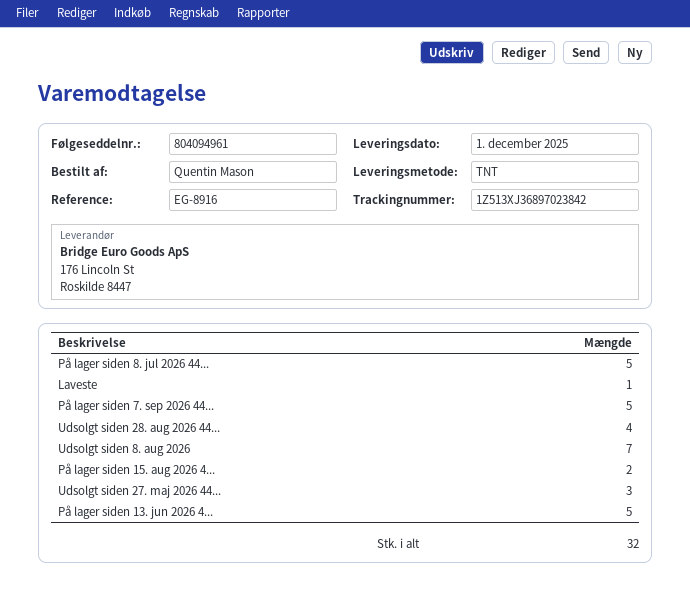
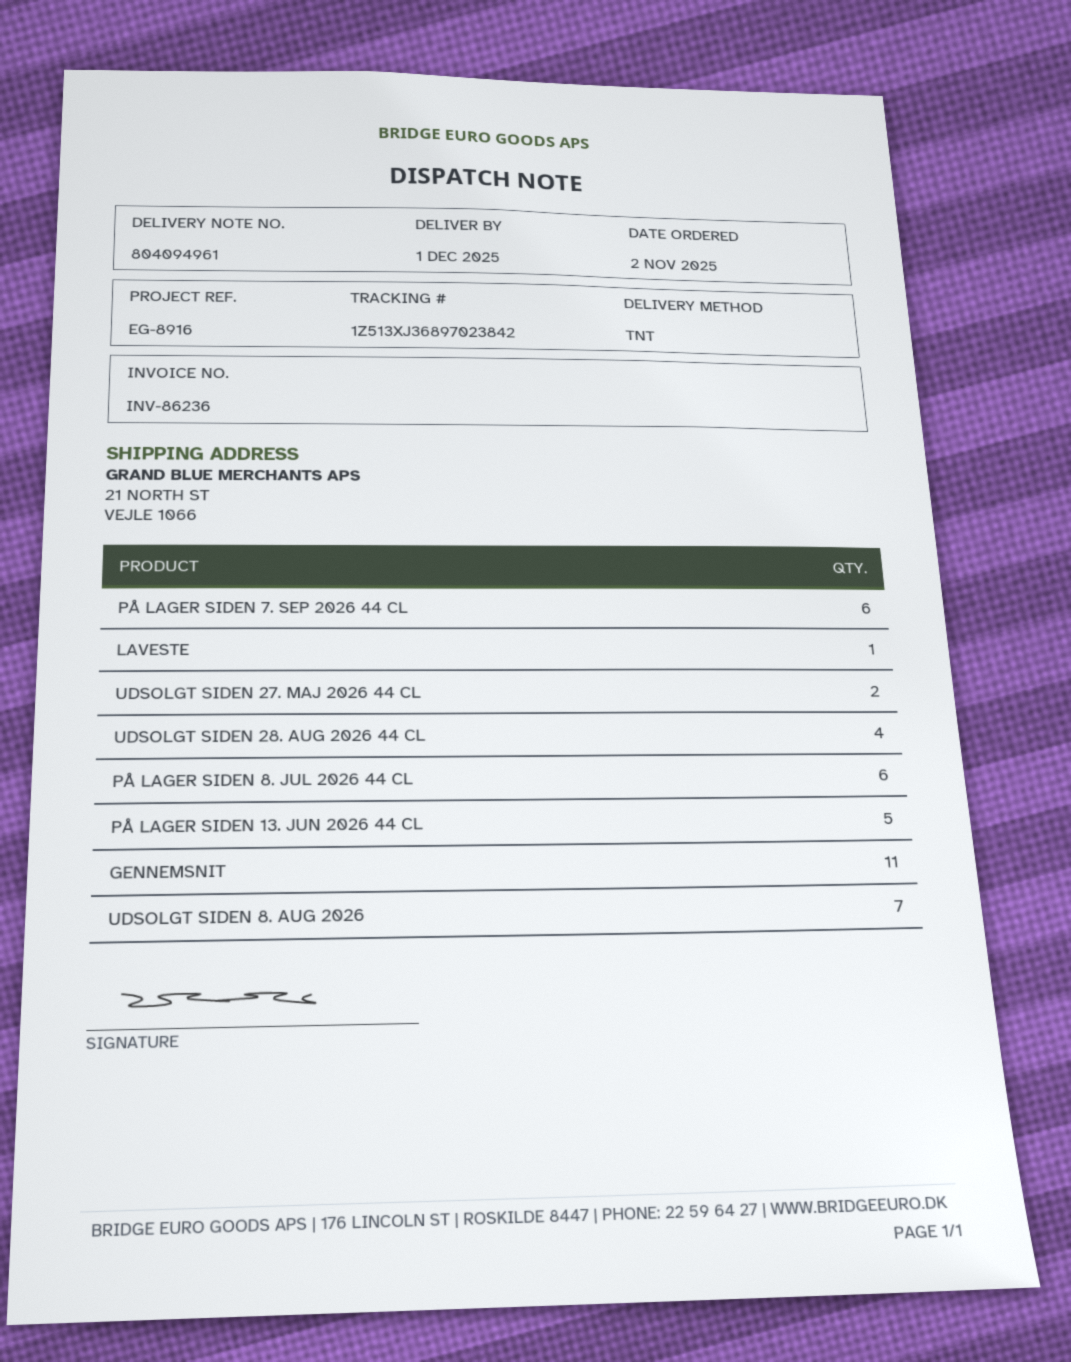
På lager siden 8. jul 2026 44...: 5 -> 6
På lager siden 7. sep 2026 44...: 5 -> 6
På lager siden 15. aug 2026 4...: 2 -> none
Udsolgt siden 27. maj 2026 44...: 3 -> 2
GENNEMSNIT: none -> 11

